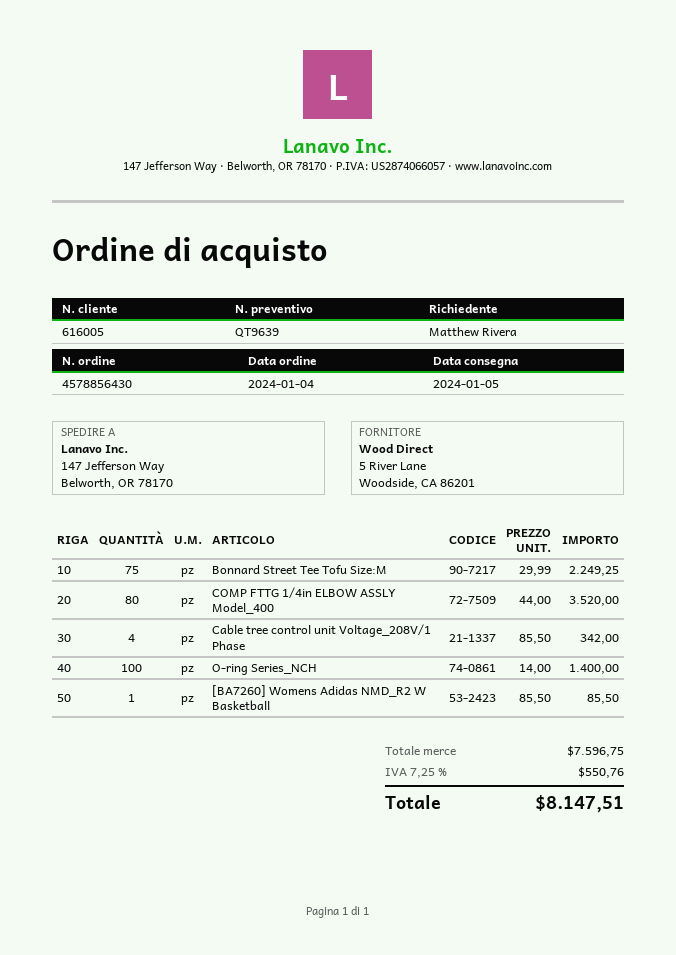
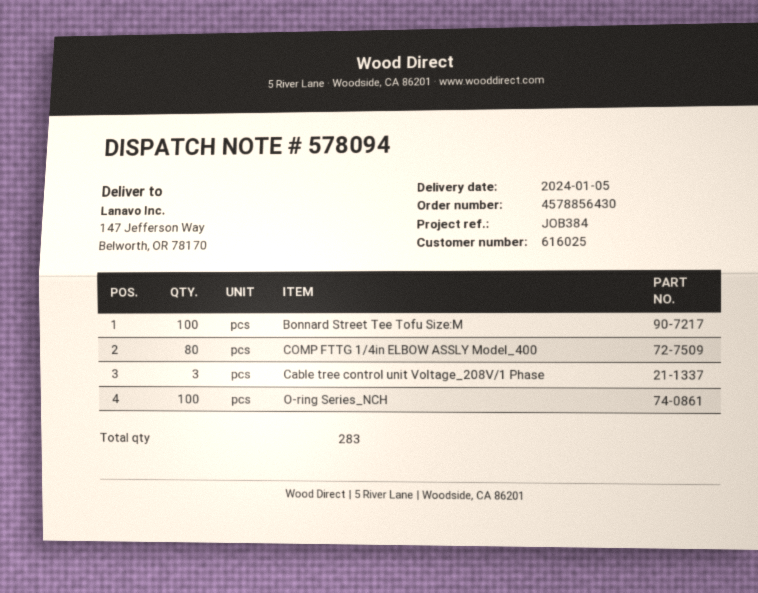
customer number: 616005 -> 616025
Bonnard Street Tee Tofu Size:M: 75 -> 100
Cable tree control unit Voltage_208V/1 Phase: 4 -> 3
[BA7260] Womens Adidas NMD_R2 W Basketball: 1 -> none

